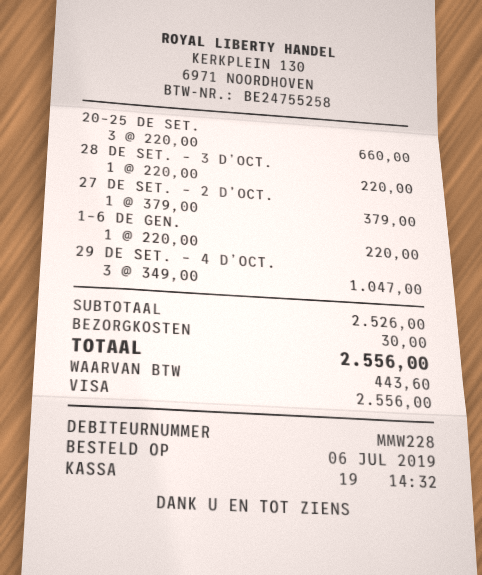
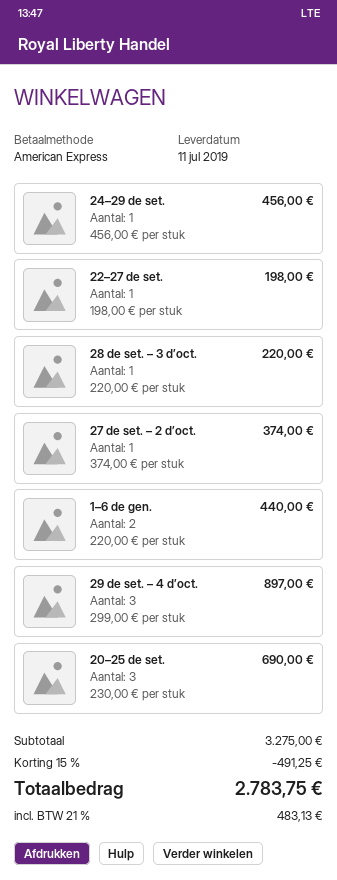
payment method: Visa -> American Express
20–25 DE SET.: 3 x 220.00 = 660.00 -> 3 x 230.00 = 690.00
27 DE SET. – 2 D’OCT.: 1 x 379.00 = 379.00 -> 1 x 374.00 = 374.00
1–6 DE GEN.: 1 x 220.00 = 220.00 -> 2 x 220.00 = 440.00
29 DE SET. – 4 D’OCT.: 3 x 349.00 = 1047.00 -> 3 x 299.00 = 897.00
24–29 de set.: none -> 1 x 456.00 = 456.00
22–27 de set.: none -> 1 x 198.00 = 198.00
subtotal: 2526.00 -> 3275.00
discount: none -> 15% = 491.25
shipping: 30.00 -> none
tax: 443.60 -> 483.13
total: 2556.00 -> 2783.75

